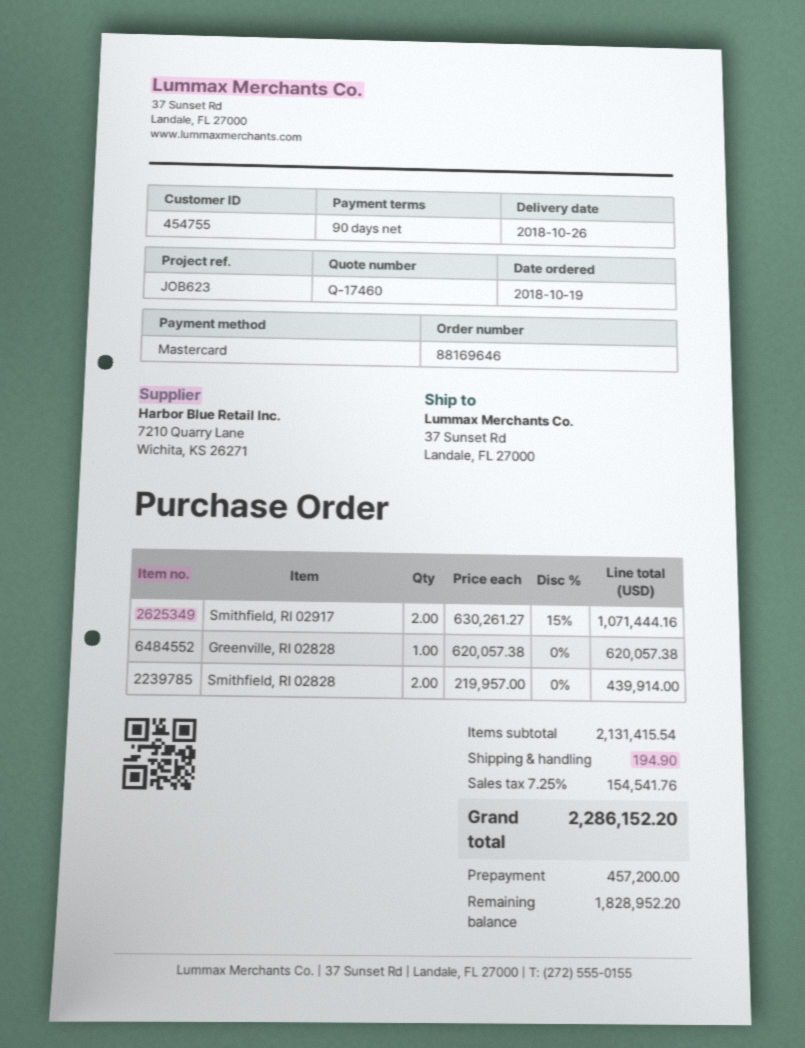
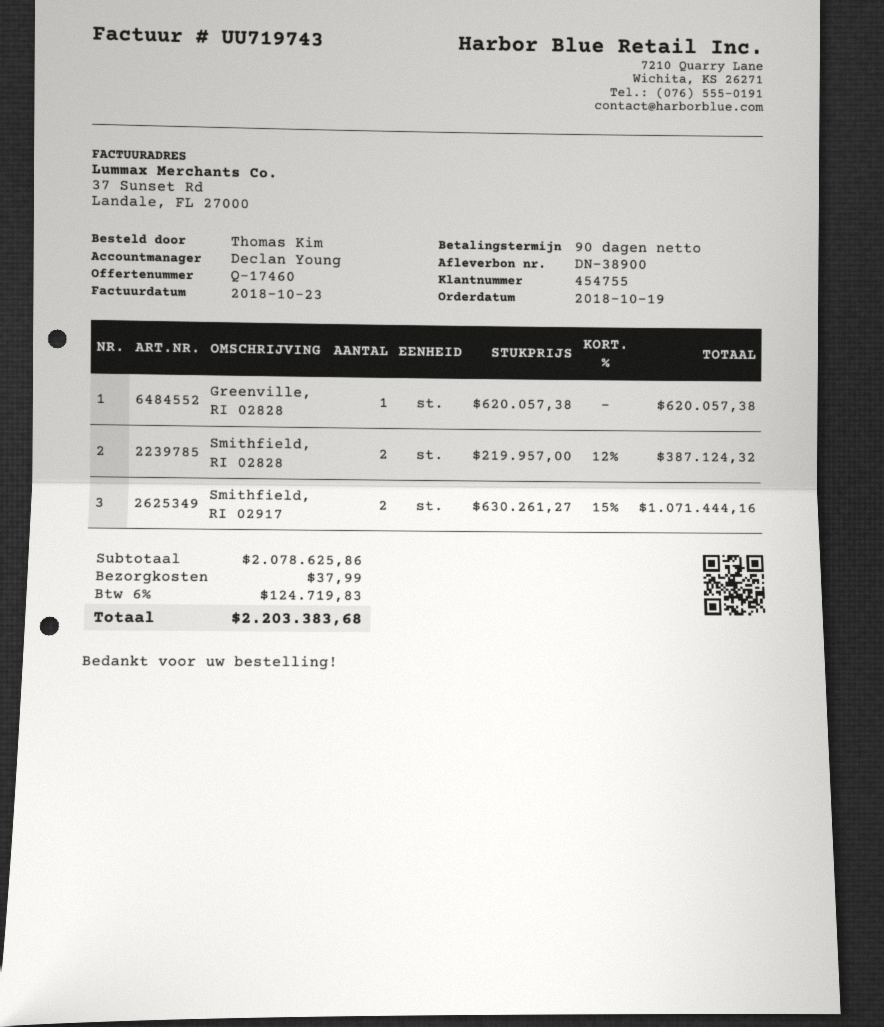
Smithfield, RI 02828: 2 x 219957.00 = 439914.00 -> 2 x 219957.00 - 12% = 387124.32
subtotal: 2131415.54 -> 2078625.86
shipping: 194.90 -> 37.99
tax: 7.25% = 154541.76 -> 6% = 124719.83
total: 2286152.20 -> 2203383.68

